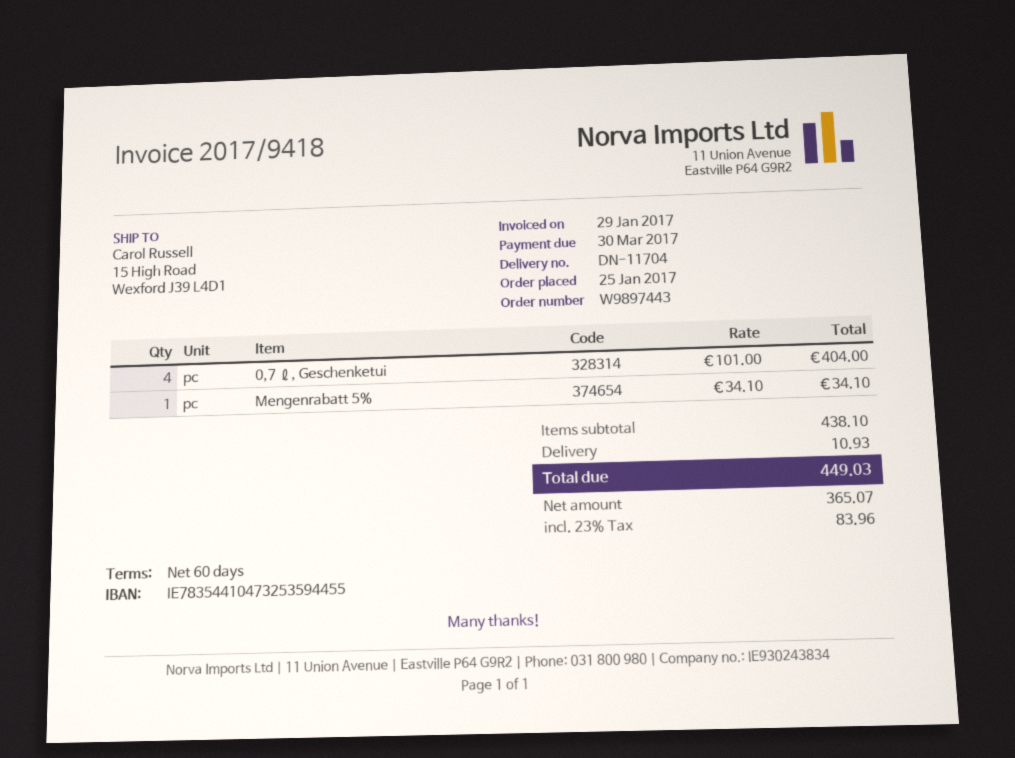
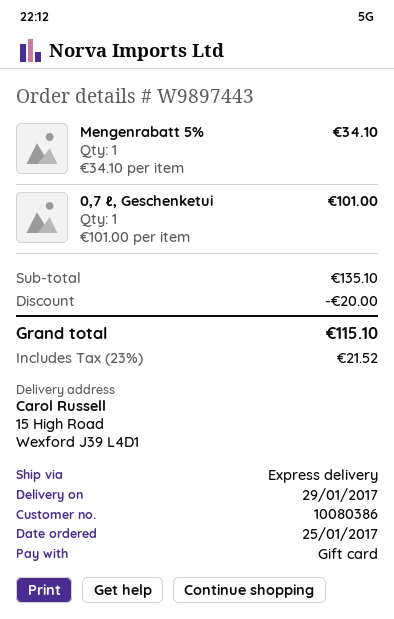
0,7 ℓ, Geschenketui: 4 x 101.00 = 404.00 -> 1 x 101.00 = 101.00
subtotal: 438.10 -> 135.10
discount: none -> 20.00
shipping: 10.93 -> none
tax: 23% = 83.96 -> 23% = 21.52
total: 449.03 -> 115.10

